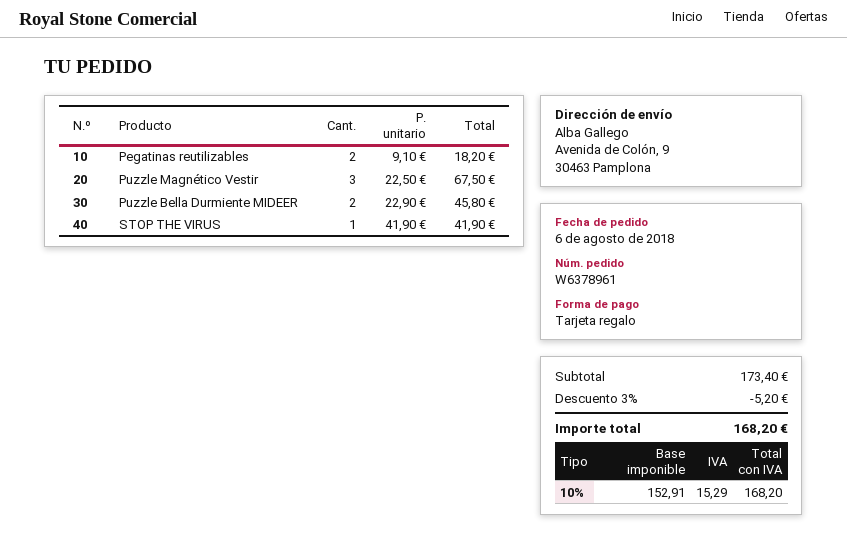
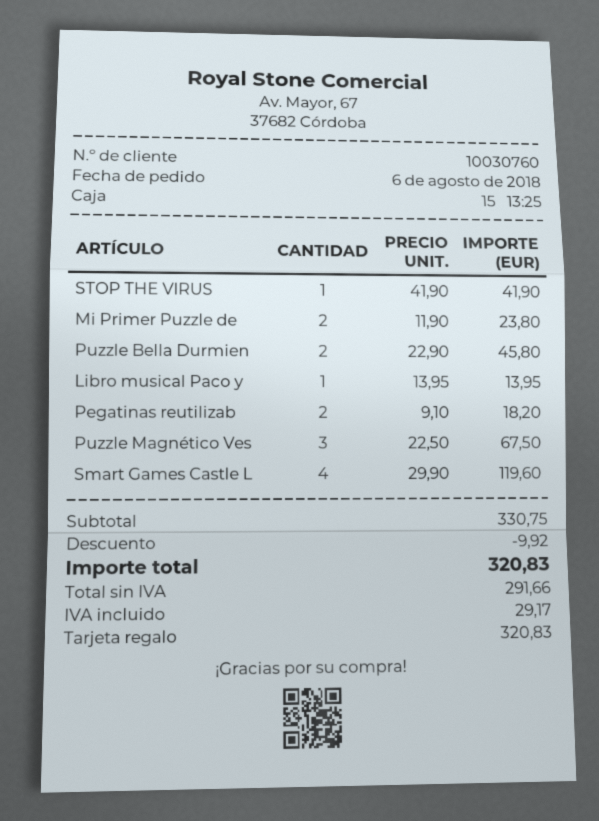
Mi Primer Puzzle de: none -> 2 x 11.90 = 23.80
Libro musical Paco y: none -> 1 x 13.95 = 13.95
Smart Games Castle L: none -> 4 x 29.90 = 119.60
subtotal: 173.40 -> 330.75
discount: 5.20 -> 9.92
net: 152.91 -> 291.66
tax: 15.29 -> 29.17
total: 168.20 -> 320.83

